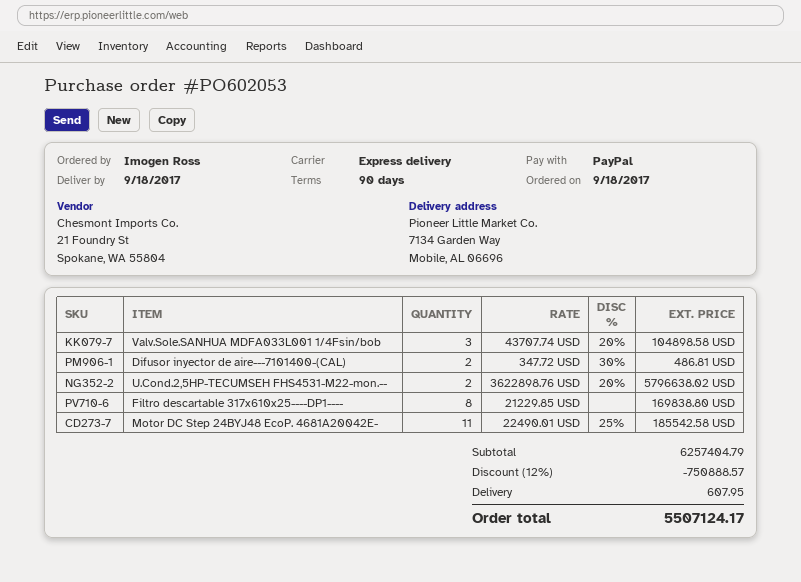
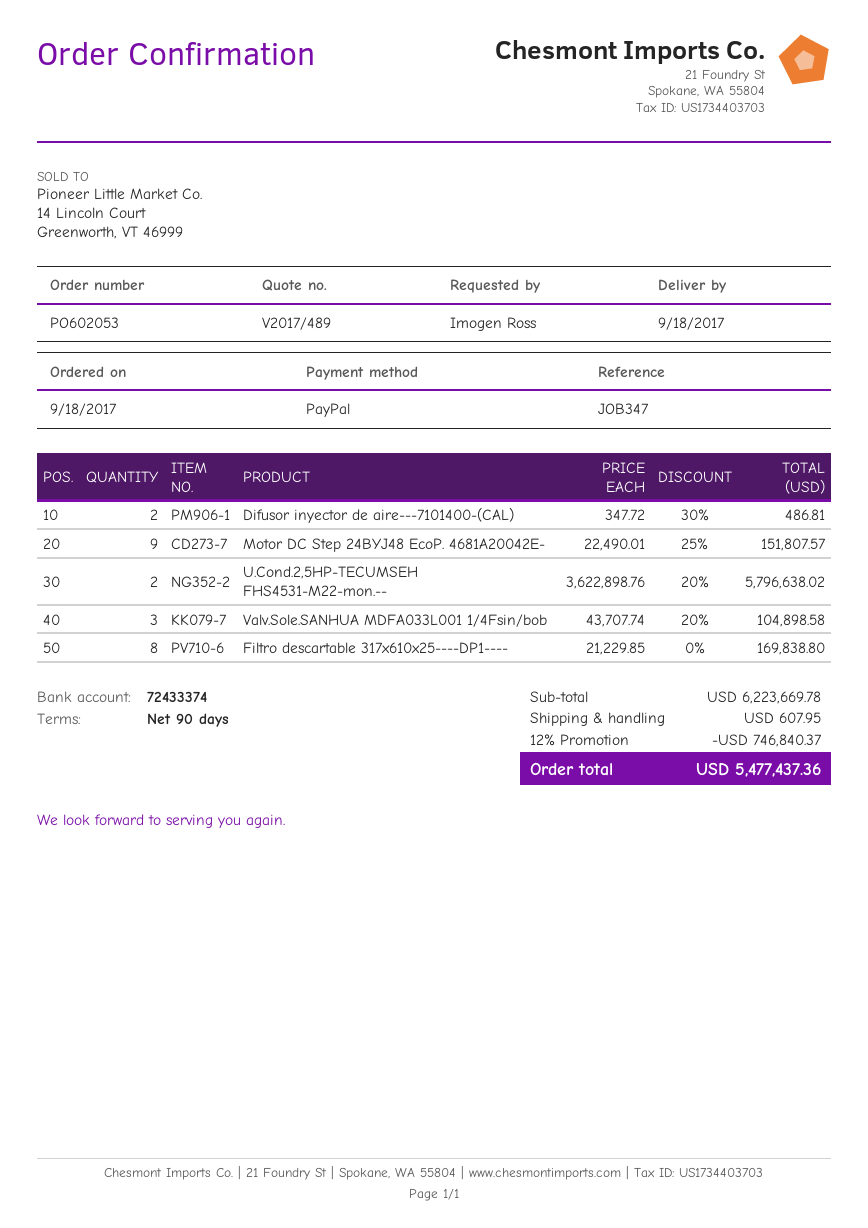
Motor DC Step 24BYJ48 EcoP. 4681A20042E-: 11 x 22490.01 - 25% = 185542.58 -> 9 x 22490.01 - 25% = 151807.57
subtotal: 6257404.79 -> 6223669.78
discount: 12% = 750888.57 -> 12% = 746840.37
total: 5507124.17 -> 5477437.36

